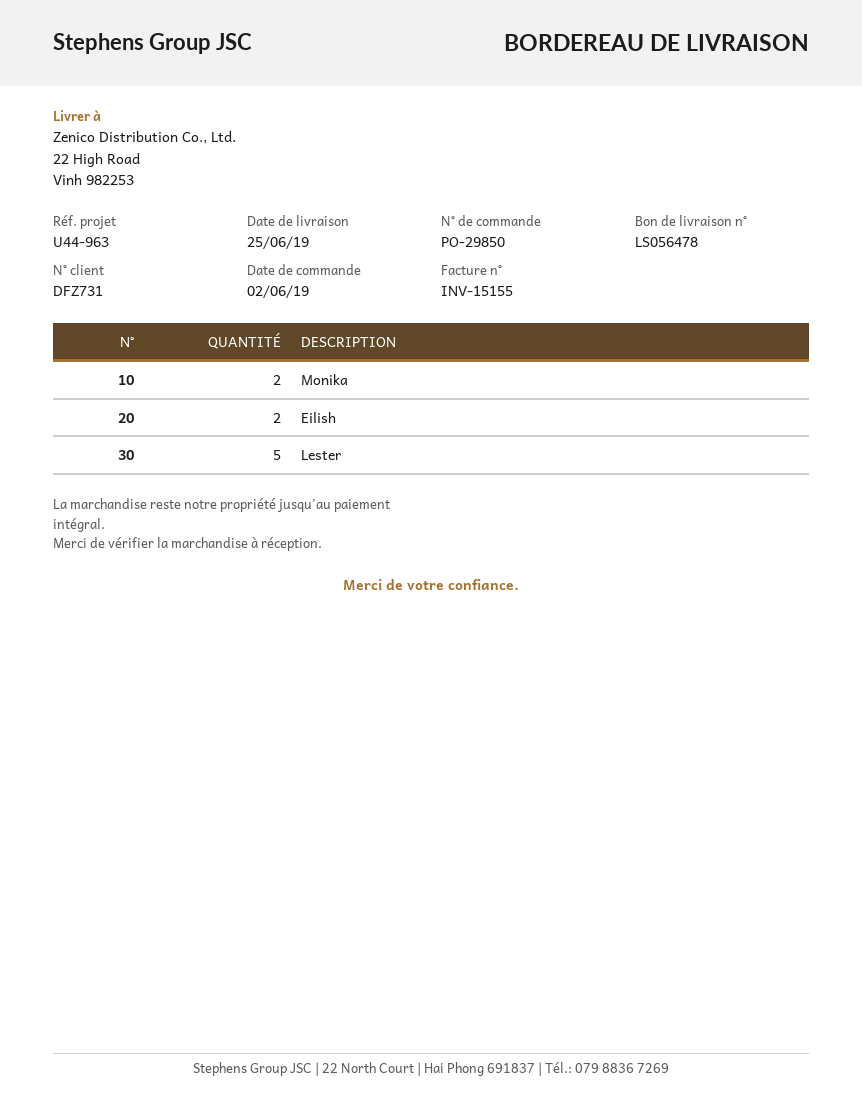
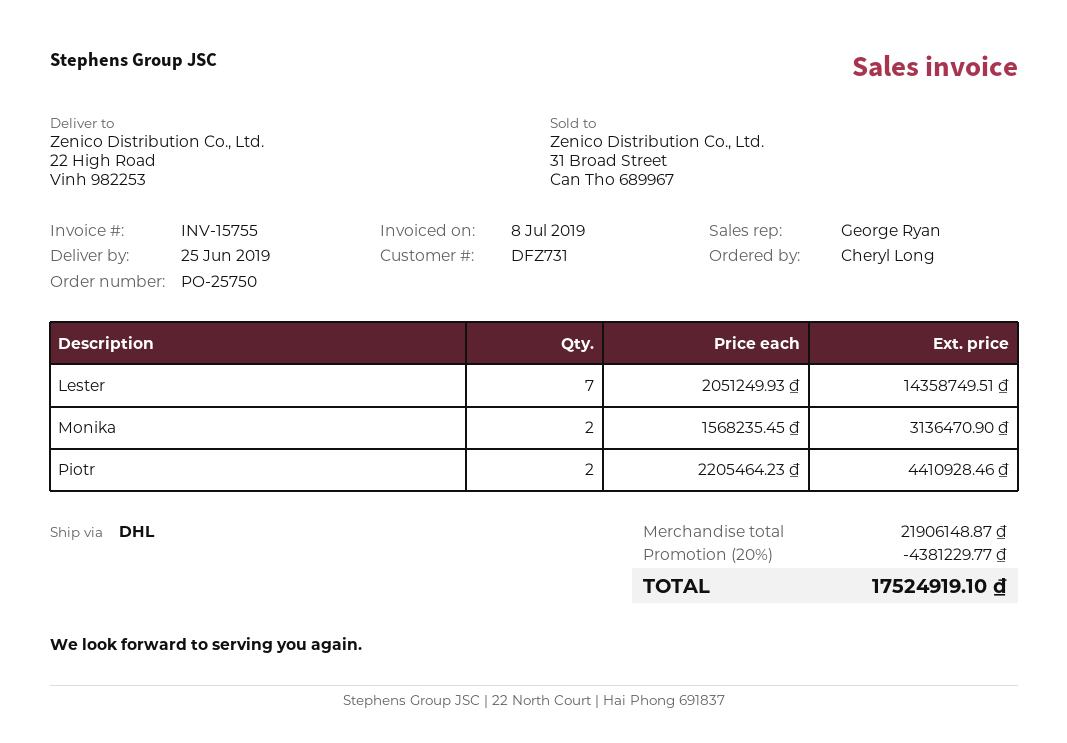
order number: PO-29850 -> PO-25750
invoice number: INV-15155 -> INV-15755
Eilish: 2 -> none
Lester: 5 -> 7
Piotr: none -> 2

